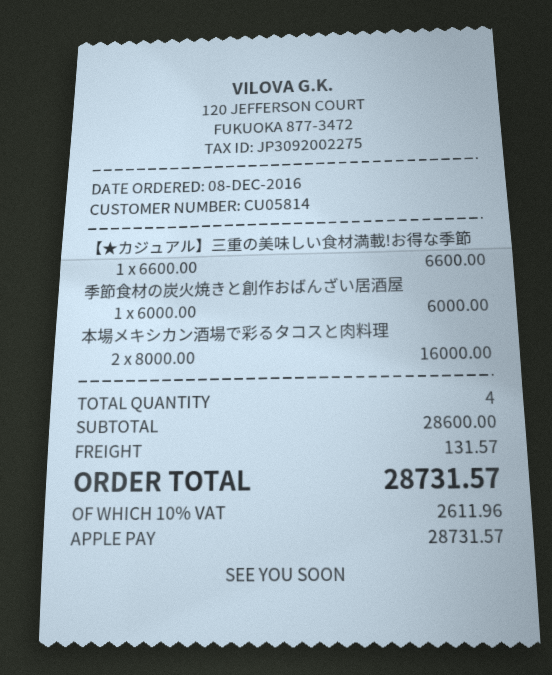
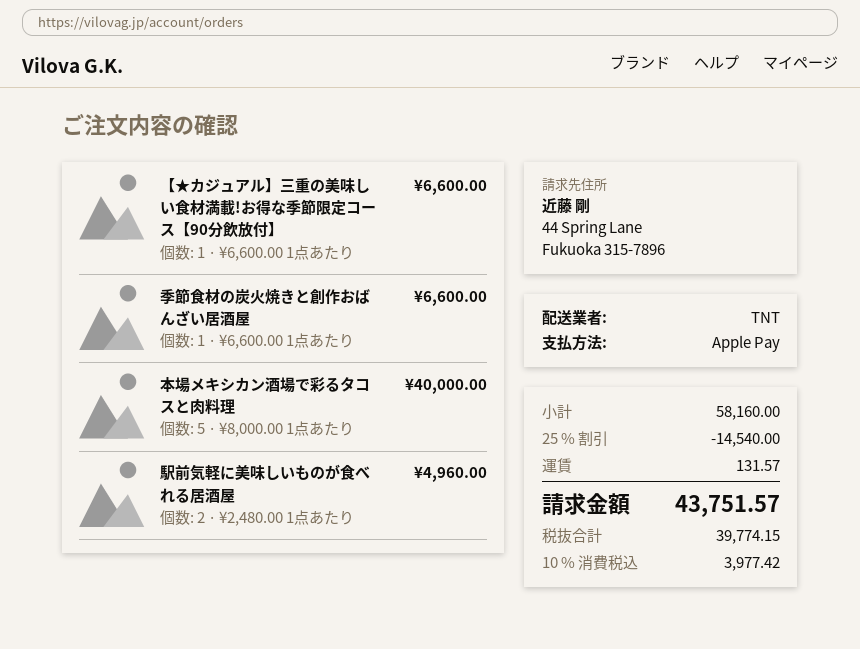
季節食材の炭火焼きと創作おばんざい居酒屋: 1 x 6000.00 = 6000.00 -> 1 x 6600.00 = 6600.00
本場メキシカン酒場で彩るタコスと肉料理: 2 x 8000.00 = 16000.00 -> 5 x 8000.00 = 40000.00
駅前気軽に美味しいものが食べれる居酒屋: none -> 2 x 2480.00 = 4960.00
subtotal: 28600.00 -> 58160.00
discount: none -> 25% = 14540.00
tax: 10% = 2611.96 -> 10% = 3977.42
total: 28731.57 -> 43751.57

